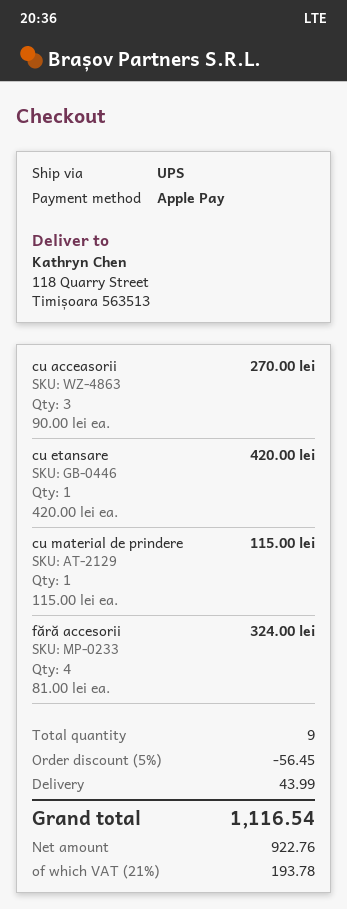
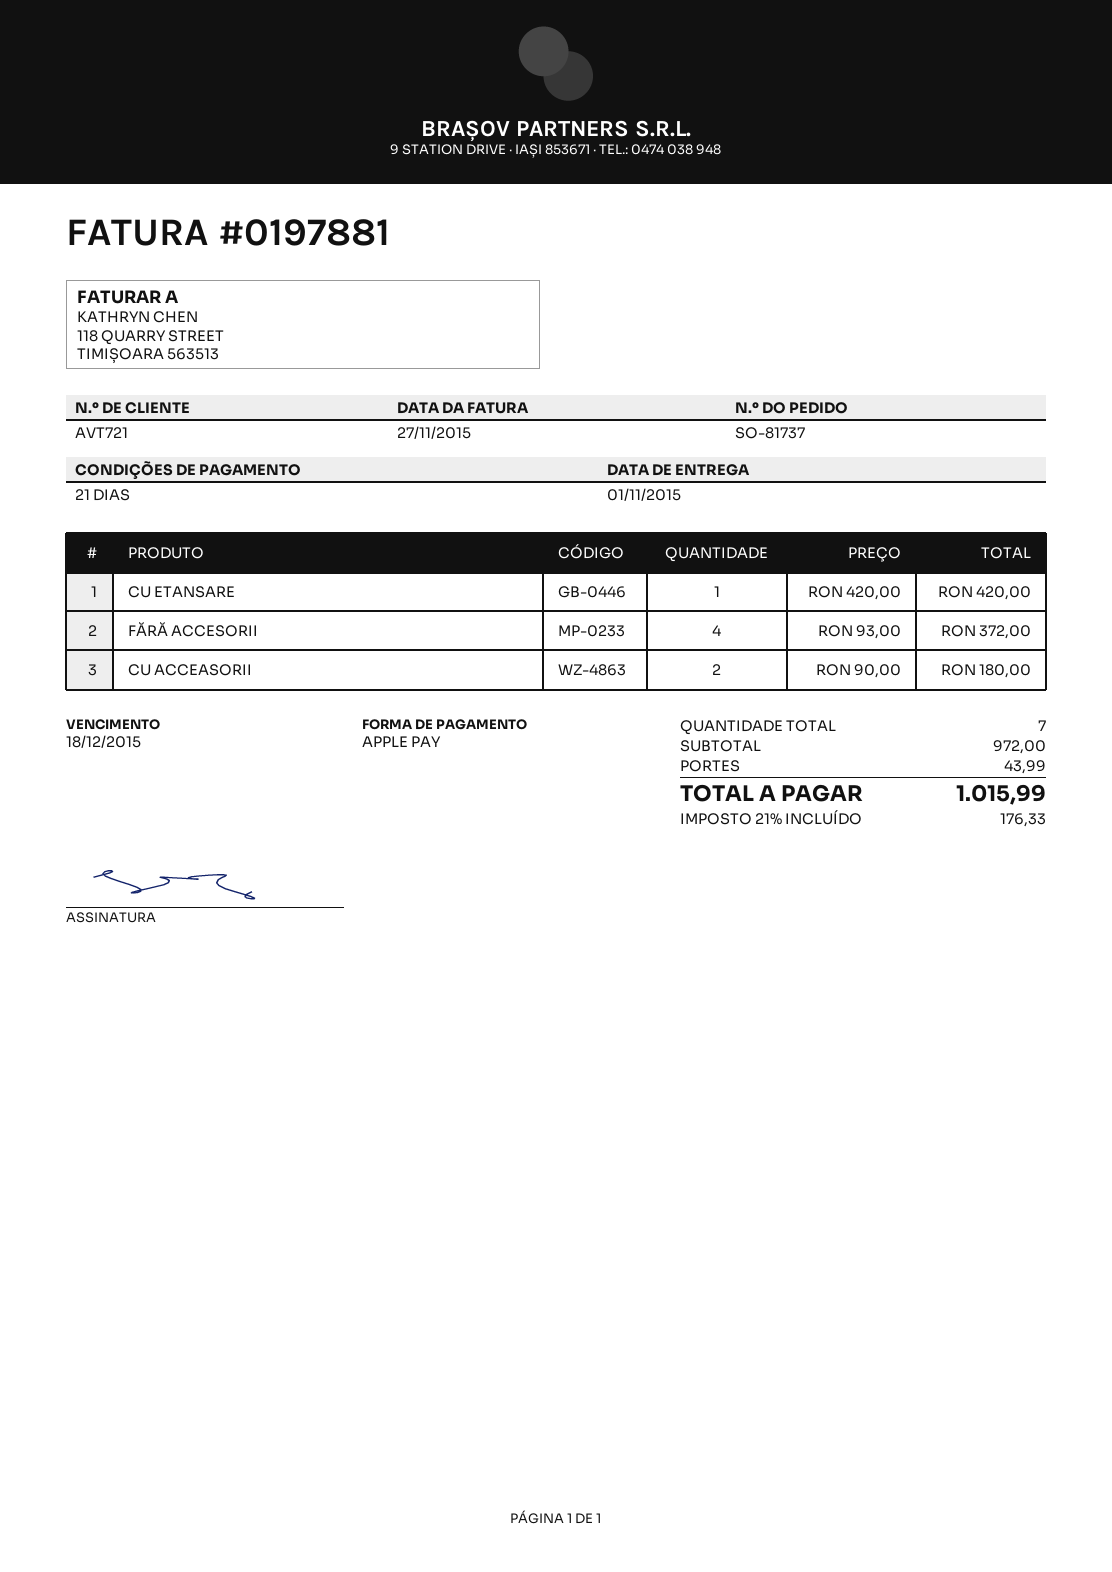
cu acceasorii: 3 x 90.00 = 270.00 -> 2 x 90.00 = 180.00
cu material de prindere: 1 x 115.00 = 115.00 -> none
fără accesorii: 4 x 81.00 = 324.00 -> 4 x 93.00 = 372.00
total quantity: 9 -> 7
discount: 5% = 56.45 -> none
tax: 21% = 193.78 -> 21% = 176.33
total: 1116.54 -> 1015.99

